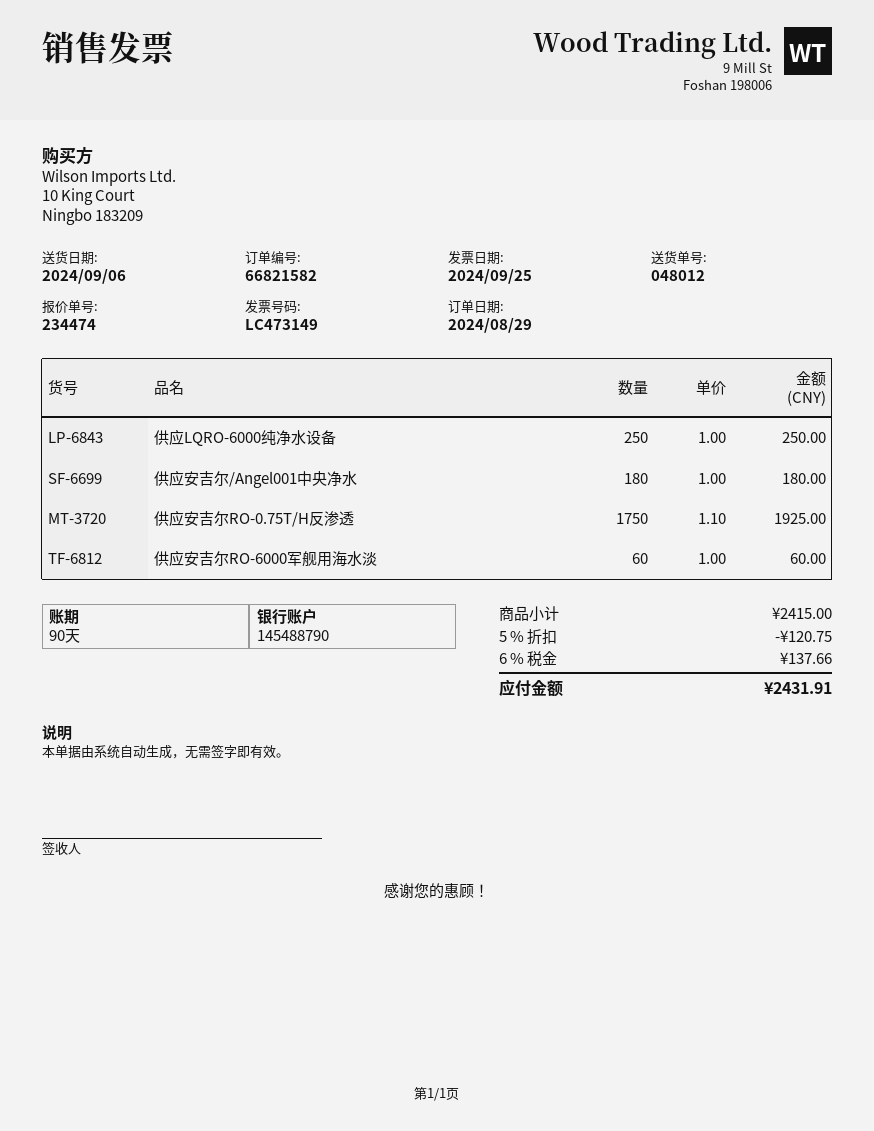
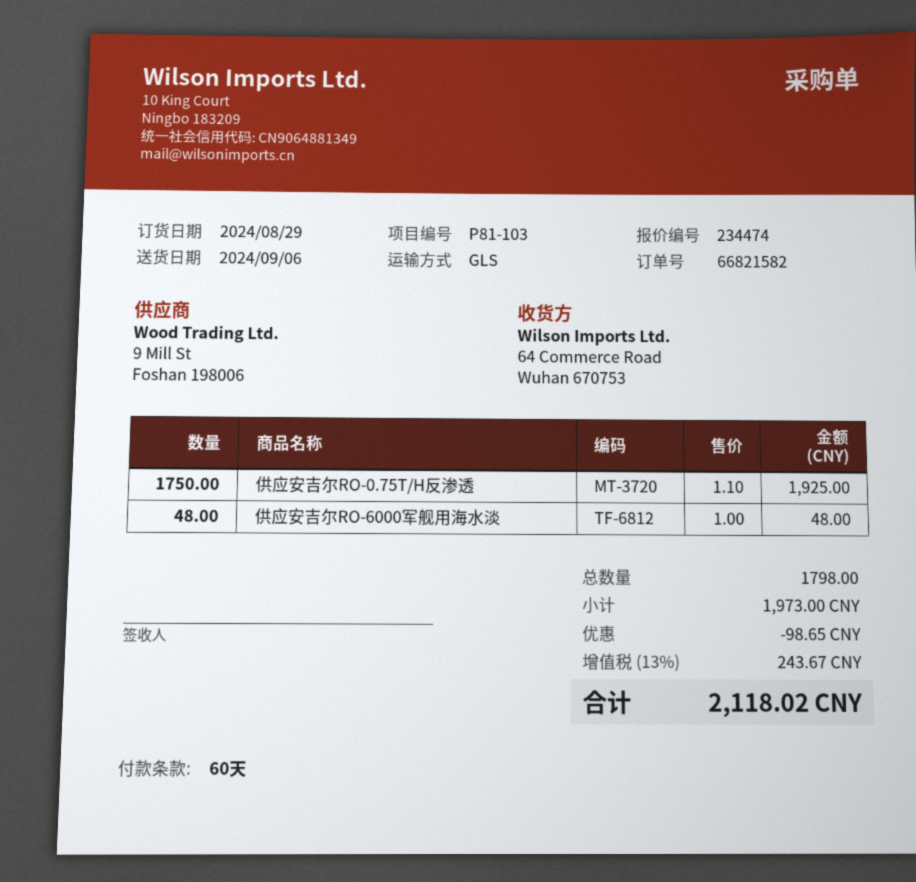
payment terms: 90 days -> 60 days
供应LQRO-6000纯净水设备: 250 x 1.00 = 250.00 -> none
供应安吉尔/Angel001中央净水: 180 x 1.00 = 180.00 -> none
供应安吉尔RO-6000军舰用海水淡: 60 x 1.00 = 60.00 -> 48 x 1.00 = 48.00
subtotal: 2415.00 -> 1973.00
discount: 120.75 -> 98.65
tax: 6% = 137.66 -> 13% = 243.67
total: 2431.91 -> 2118.02

